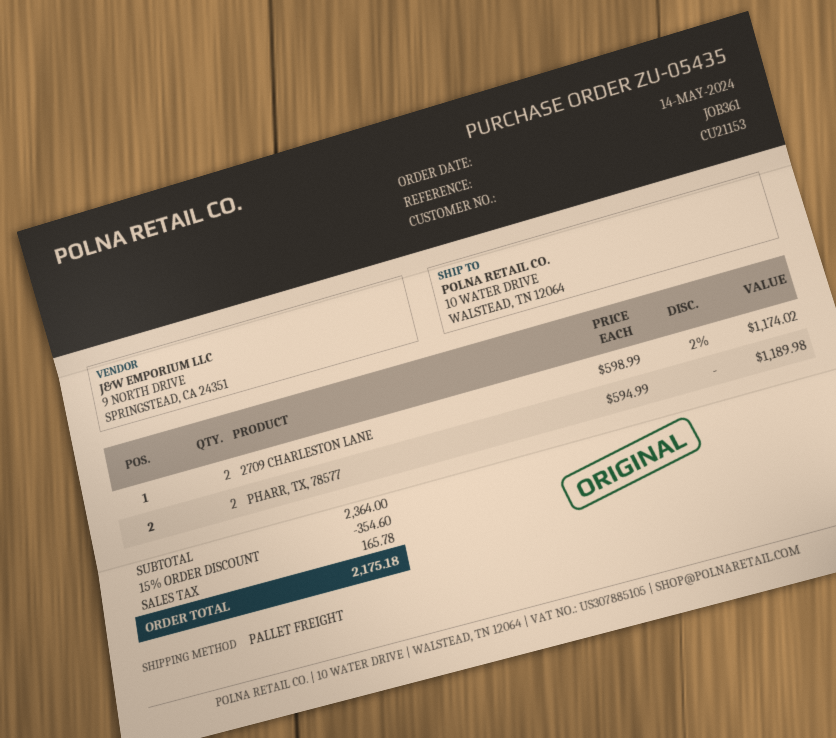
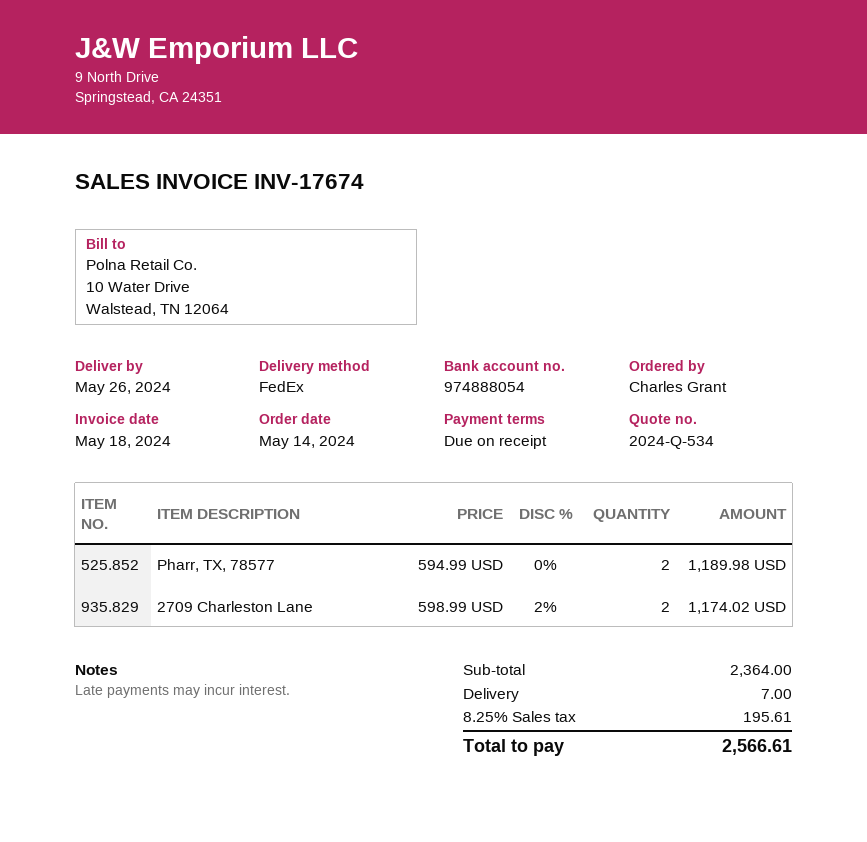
shipping method: pallet freight -> FedEx
discount: 15% = 354.60 -> none
shipping: none -> 7.00
tax: 165.78 -> 195.61
total: 2175.18 -> 2566.61

